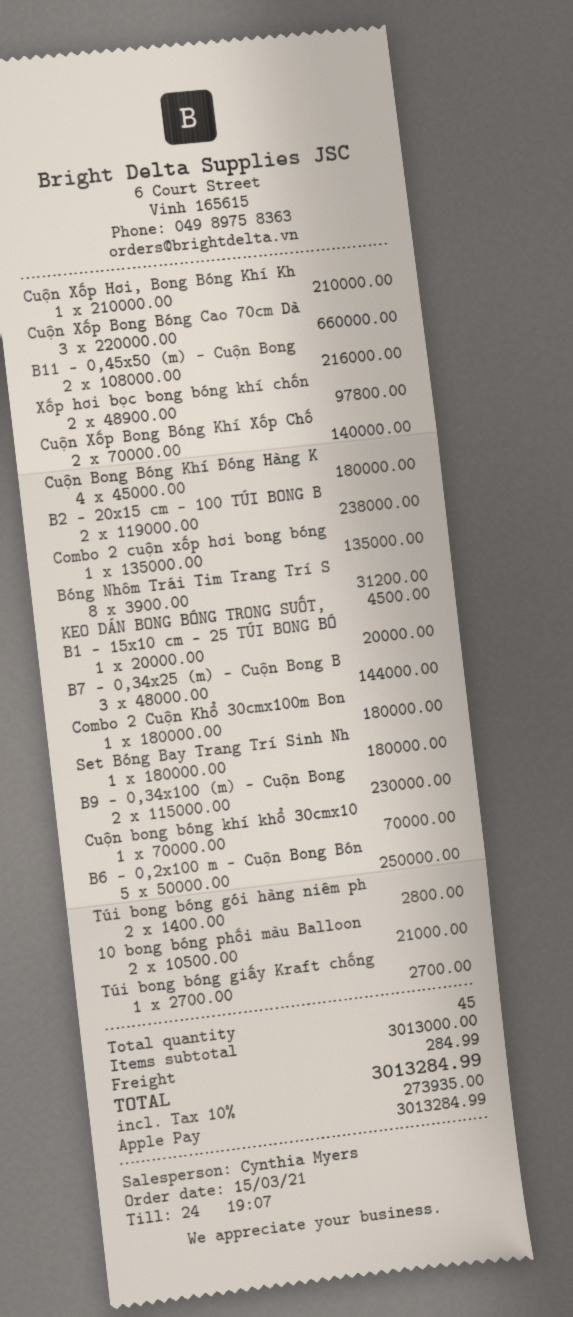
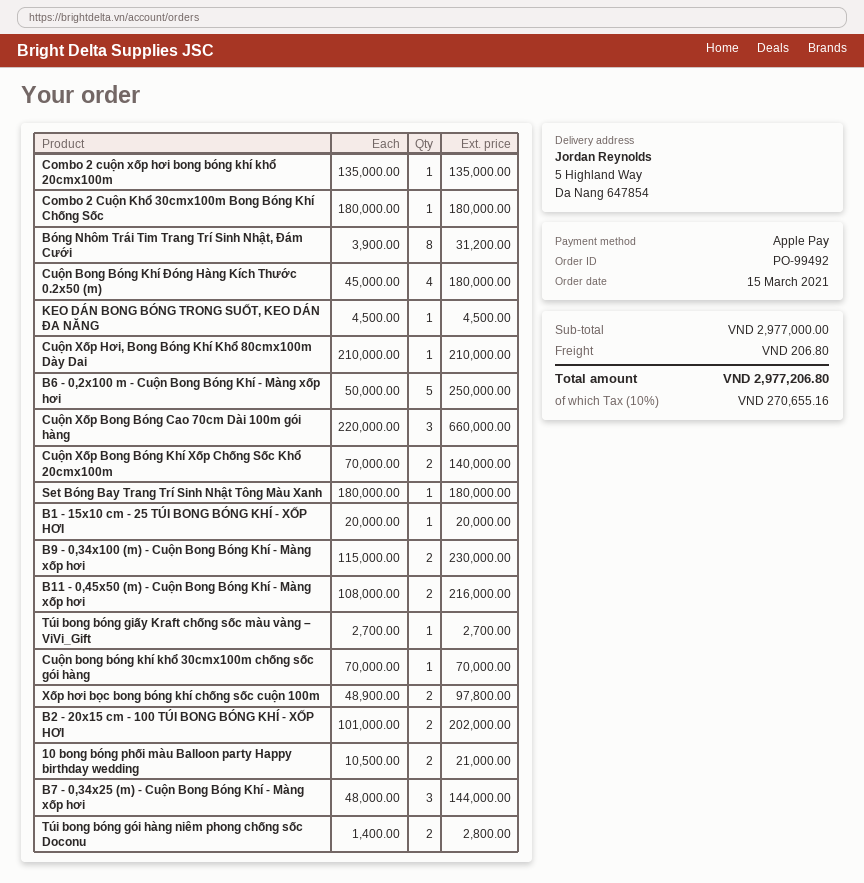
B2 - 20x15 cm - 100 TÚI BONG B: 2 x 119000.00 = 238000.00 -> 2 x 101000.00 = 202000.00
subtotal: 3013000.00 -> 2977000.00
shipping: 284.99 -> 206.80
tax: 10% = 273935.00 -> 10% = 270655.16
total: 3013284.99 -> 2977206.80

